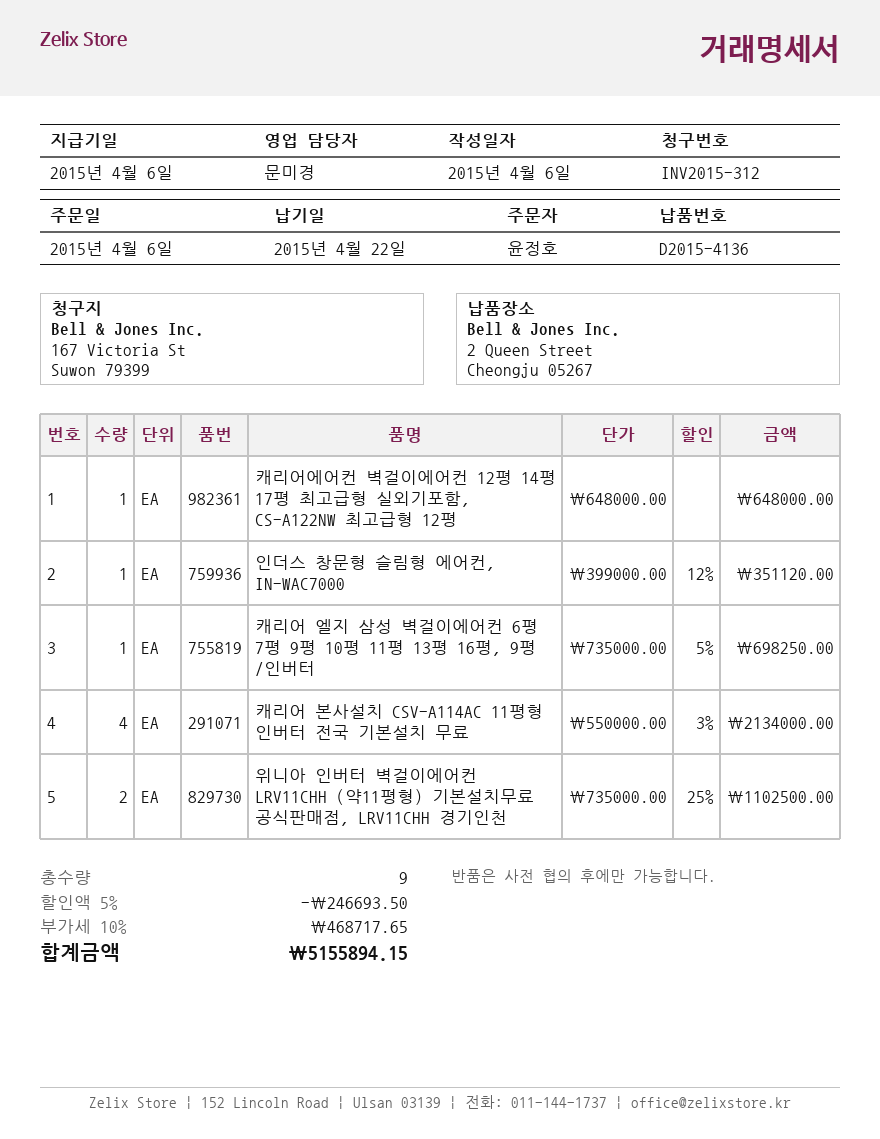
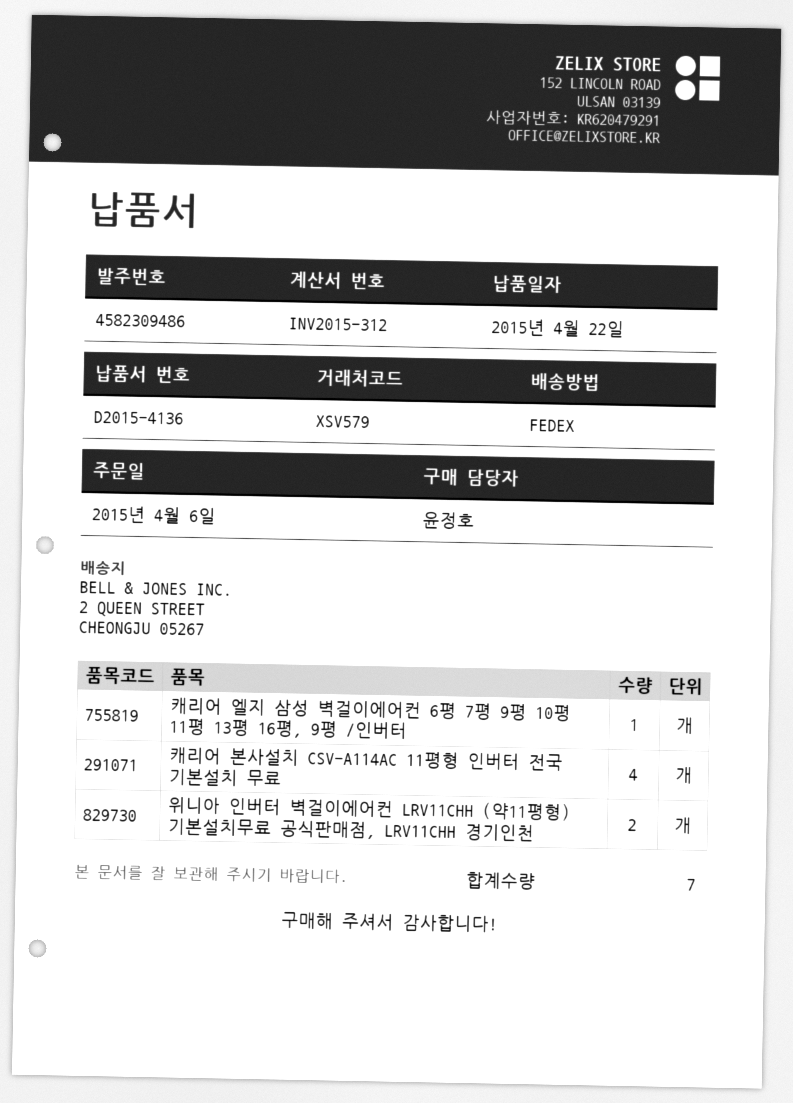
캐리어에어컨 벽걸이에어컨 12평 14평 17평 최고급형 실외기포함, CS-A122NW 최고급형 12평: 1 -> none
인더스 창문형 슬림형 에어컨, IN-WAC7000: 1 -> none
total quantity: 9 -> 7

